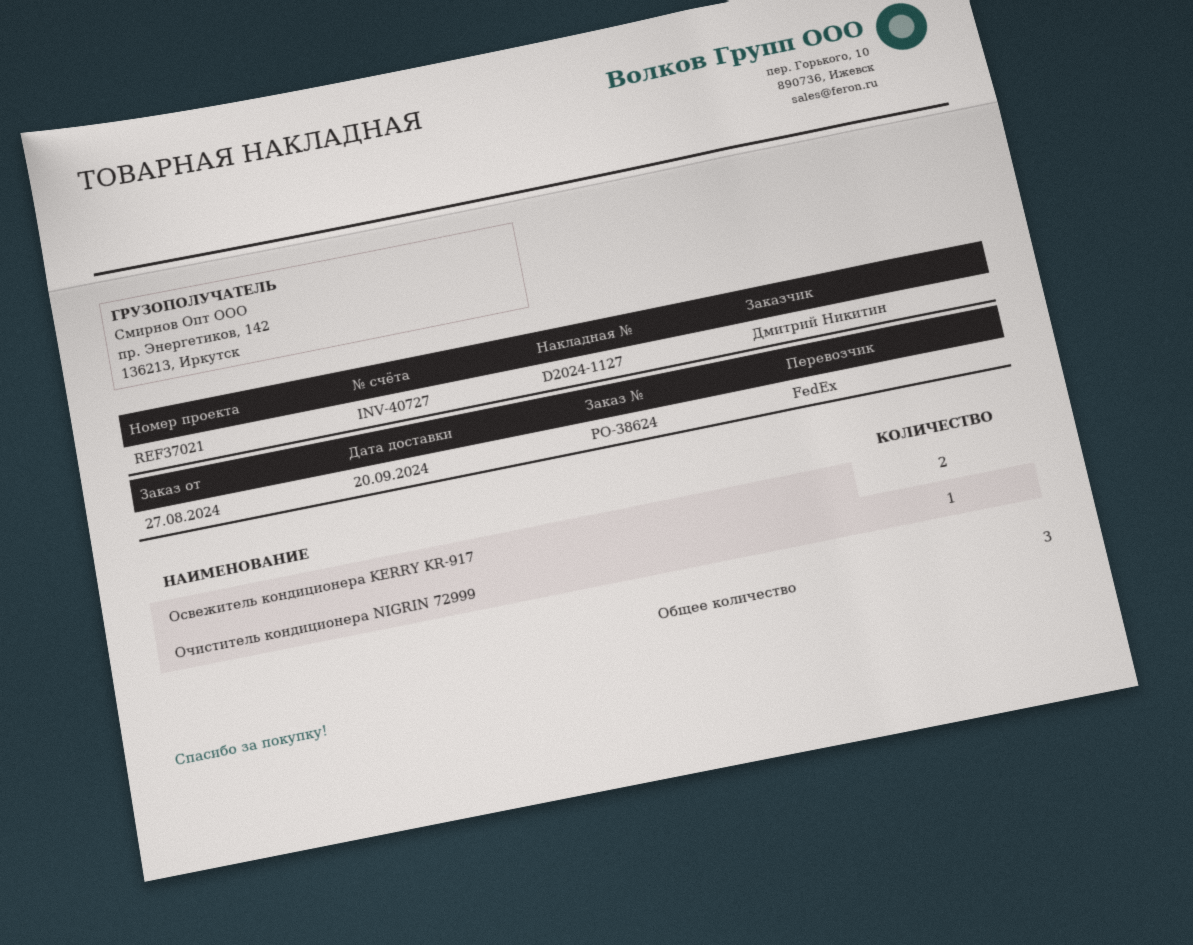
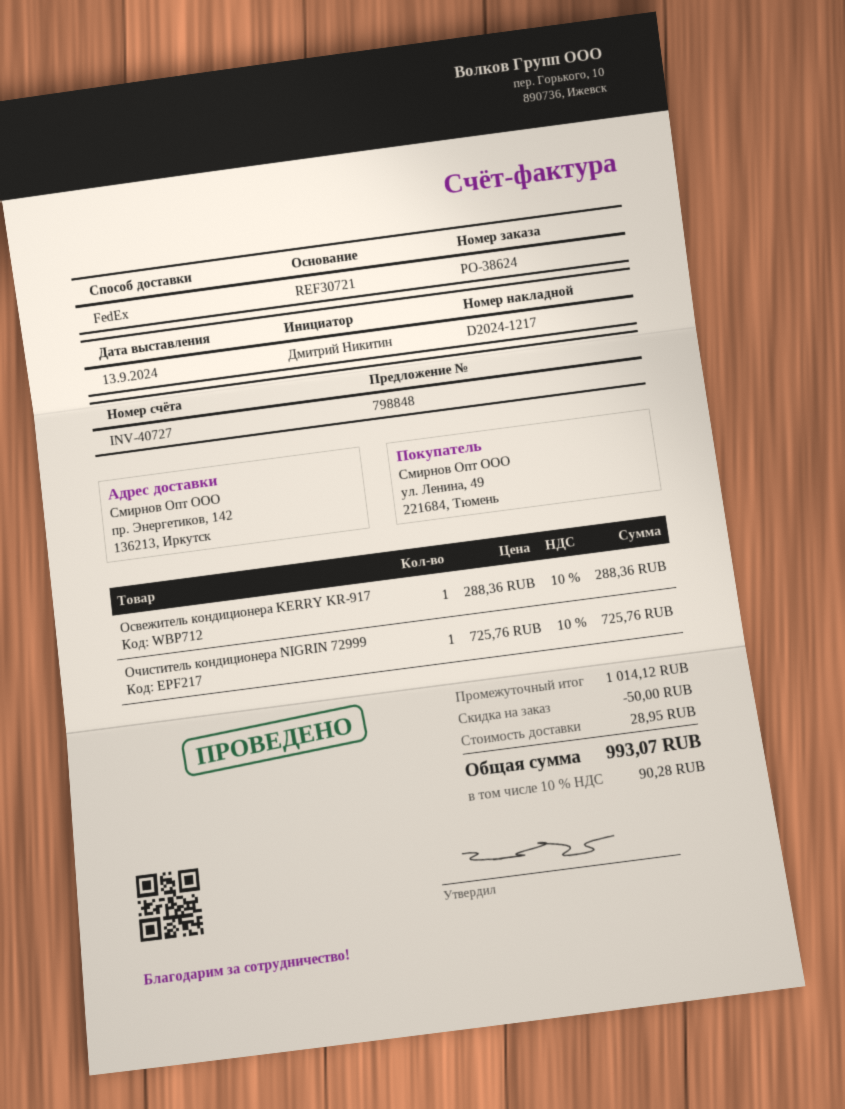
delivery note number: D2024-1127 -> D2024-1217
reference: REF37021 -> REF30721
Освежитель кондиционера KERRY KR-917: 2 -> 1

